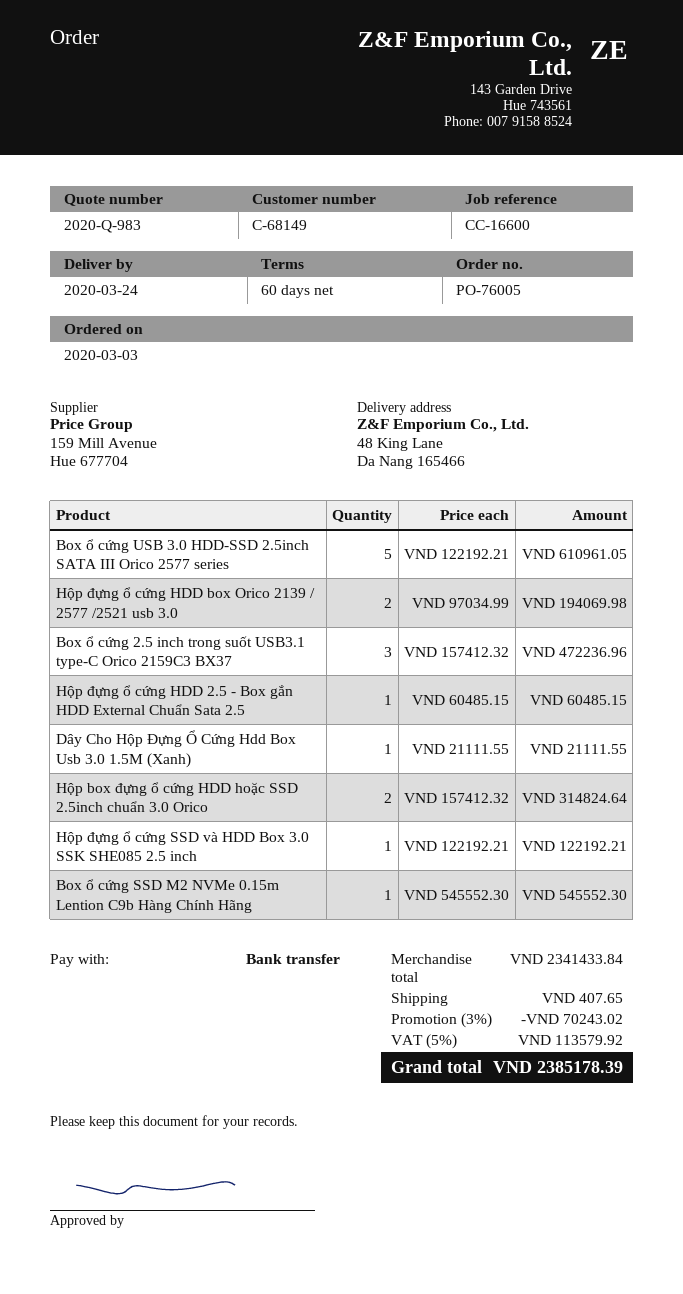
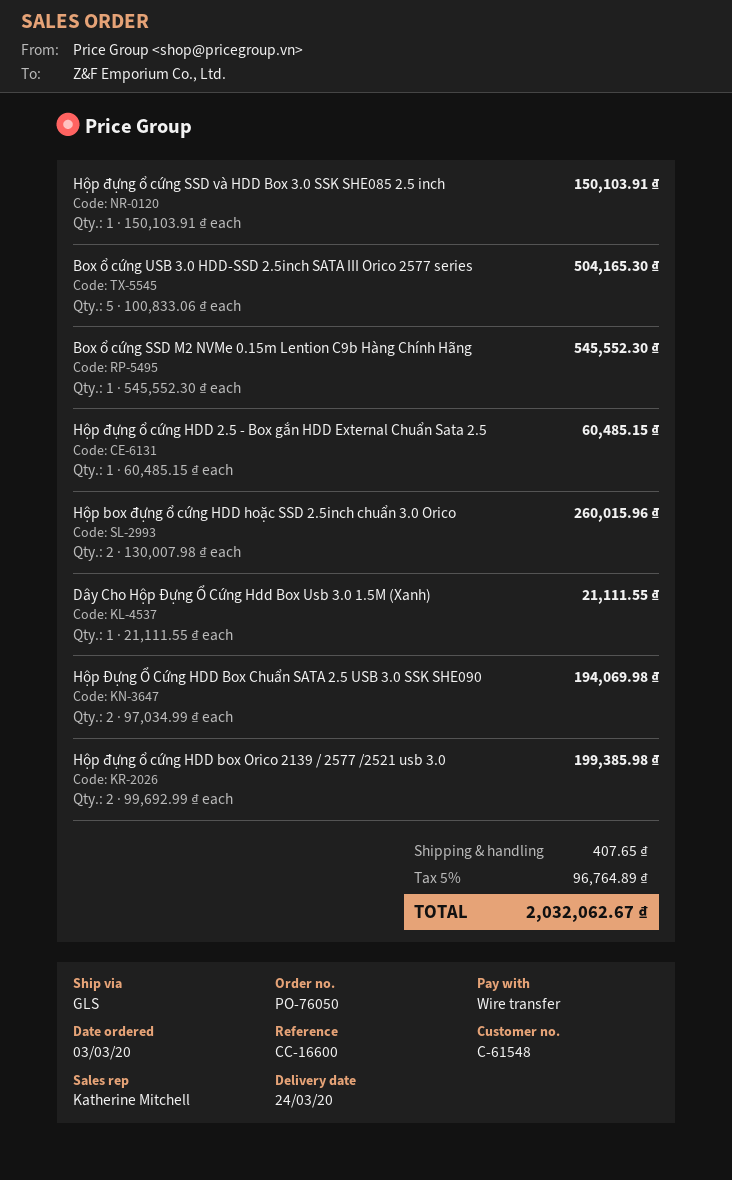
order number: PO-76005 -> PO-76050
customer number: C-68149 -> C-61548
Box ổ cứng USB 3.0 HDD-SSD 2.5inch SATA III Orico 2577 series: 5 x 122192.21 = 610961.05 -> 5 x 100833.06 = 504165.30
Hộp đựng ổ cứng HDD box Orico 2139 / 2577 /2521 usb 3.0: 2 x 97034.99 = 194069.98 -> 2 x 99692.99 = 199385.98
Box ổ cứng 2.5 inch trong suốt USB3.1 type-C Orico 2159C3 BX37: 3 x 157412.32 = 472236.96 -> none
Hộp box đựng ổ cứng HDD hoặc SSD 2.5inch chuẩn 3.0 Orico: 2 x 157412.32 = 314824.64 -> 2 x 130007.98 = 260015.96
Hộp đựng ổ cứng SSD và HDD Box 3.0 SSK SHE085 2.5 inch: 1 x 122192.21 = 122192.21 -> 1 x 150103.91 = 150103.91
Hộp Đựng Ổ Cứng HDD Box Chuẩn SATA 2.5 USB 3.0 SSK SHE090: none -> 2 x 97034.99 = 194069.98
discount: 3% = 70243.02 -> none
tax: 5% = 113579.92 -> 5% = 96764.89
total: 2385178.39 -> 2032062.67

